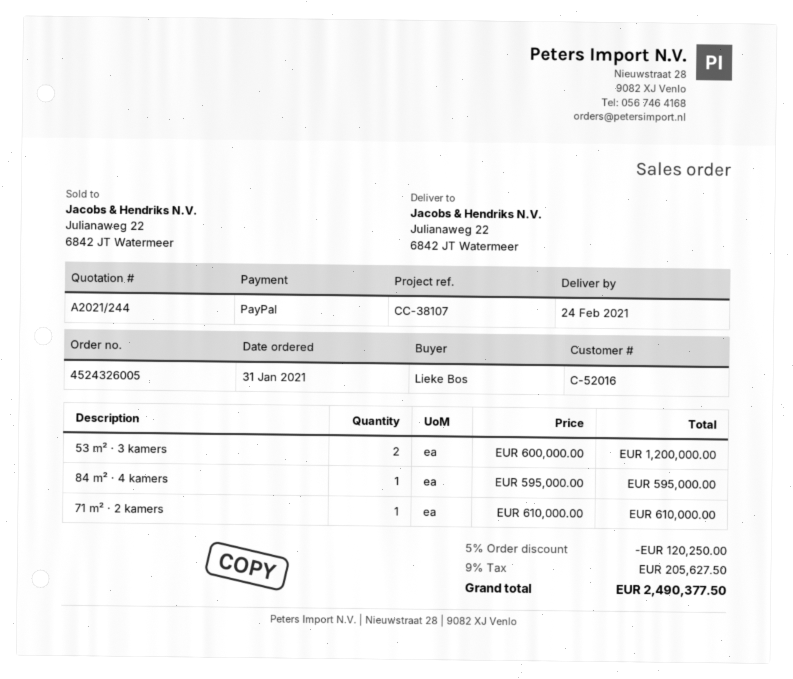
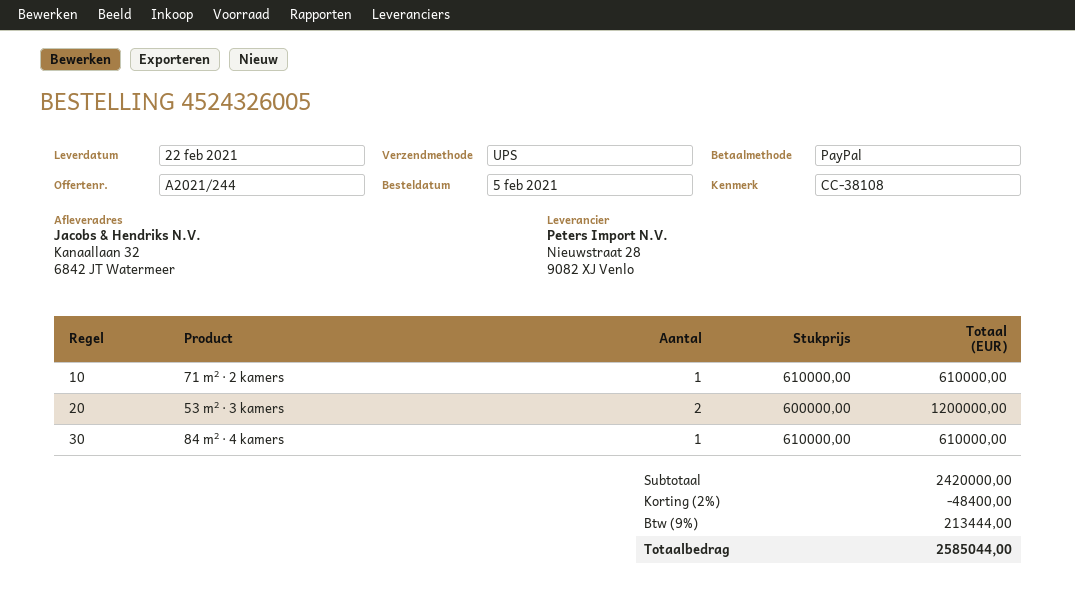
order date: 2021-01-31 -> 2021-02-05
delivery date: 2021-02-24 -> 2021-02-22
reference: CC-38107 -> CC-38108
ship to: Julianaweg 22, 6842 JT Watermeer -> Kanaallaan 32, 6842 JT Watermeer
84 m² · 4 kamers: 1 x 595000.00 = 595000.00 -> 1 x 610000.00 = 610000.00
discount: 5% = 120250.00 -> 2% = 48400.00
tax: 9% = 205627.50 -> 9% = 213444.00
total: 2490377.50 -> 2585044.00

